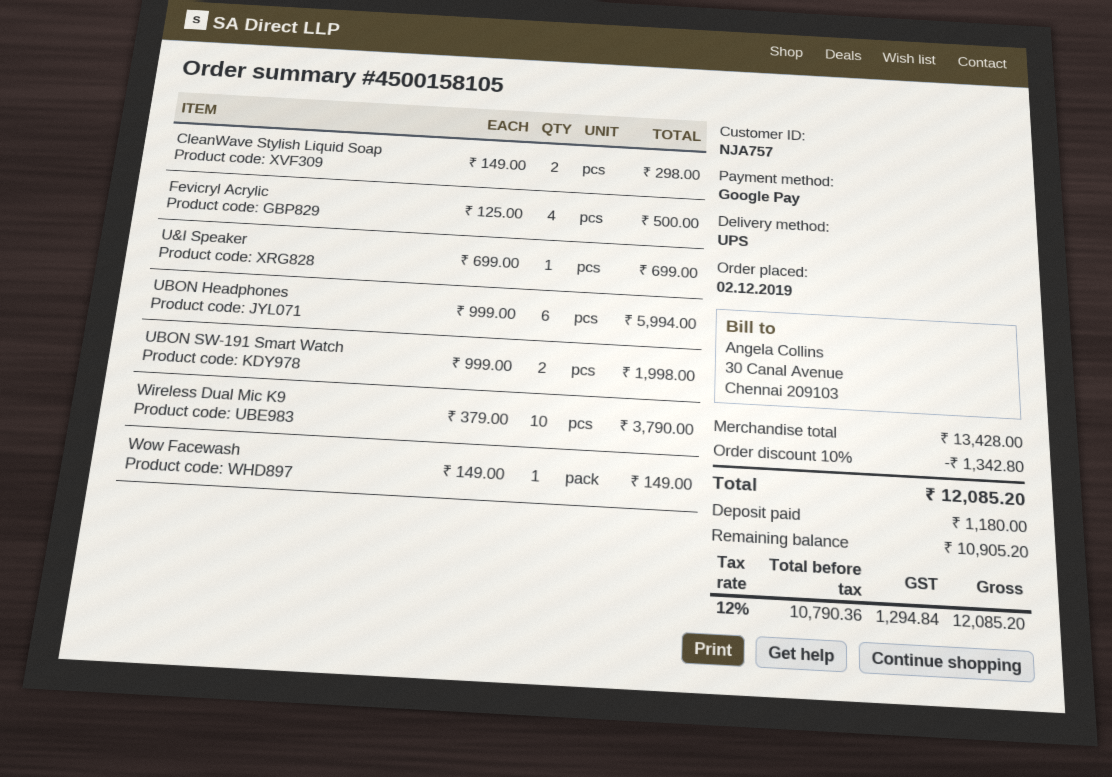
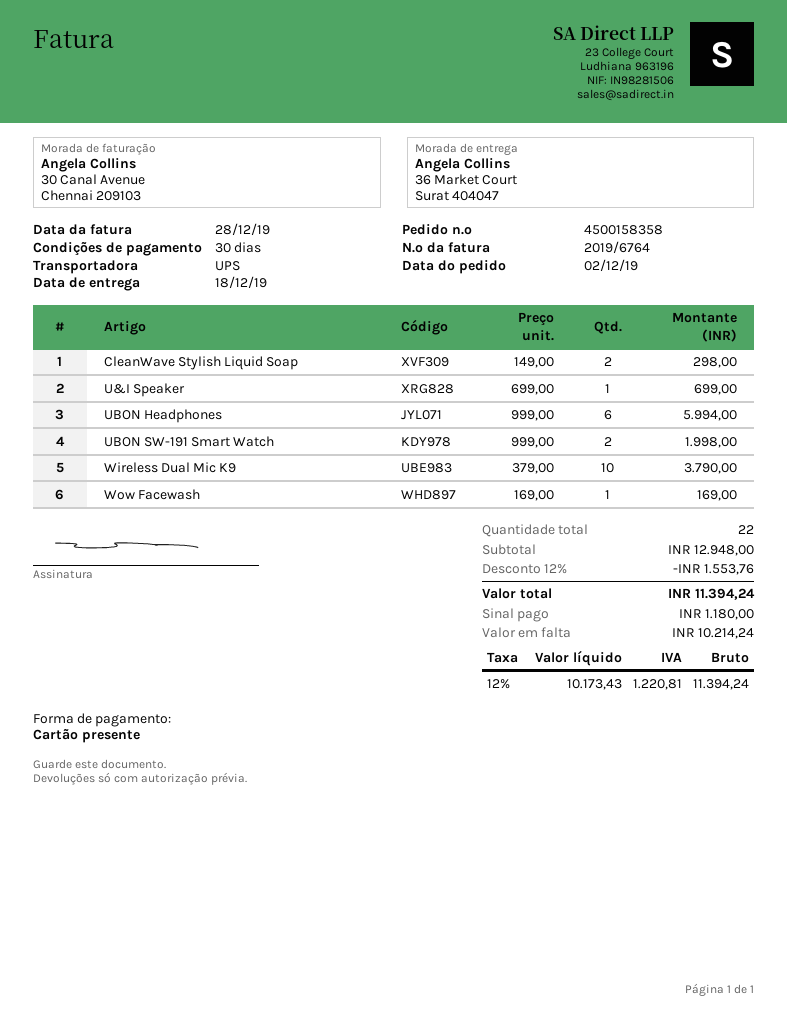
order number: 4500158105 -> 4500158358
payment method: Google Pay -> gift card
Fevicryl Acrylic: 4 x 125.00 = 500.00 -> none
Wow Facewash: 1 x 149.00 = 149.00 -> 1 x 169.00 = 169.00
subtotal: 13428.00 -> 12948.00
discount: 10% = 1342.80 -> 12% = 1553.76
net: 10790.36 -> 10173.43
tax: 12% = 1294.84 -> 12% = 1220.81
total: 12085.20 -> 11394.24
balance: 10905.20 -> 10214.24

